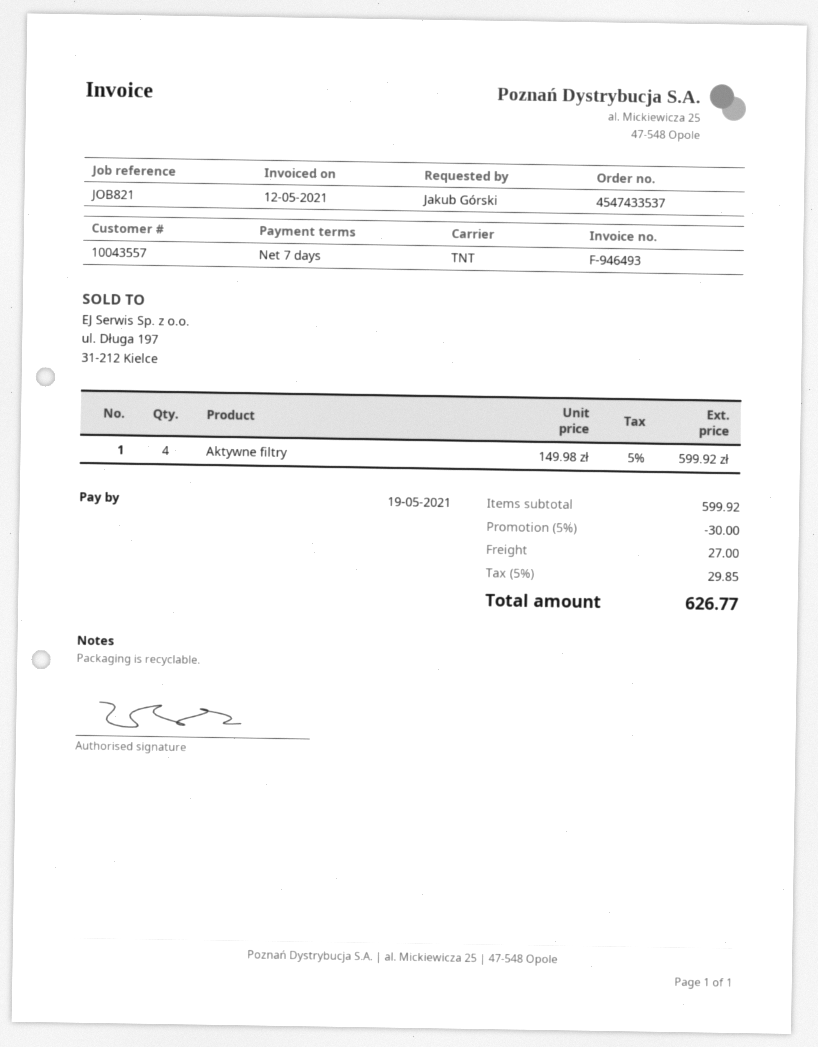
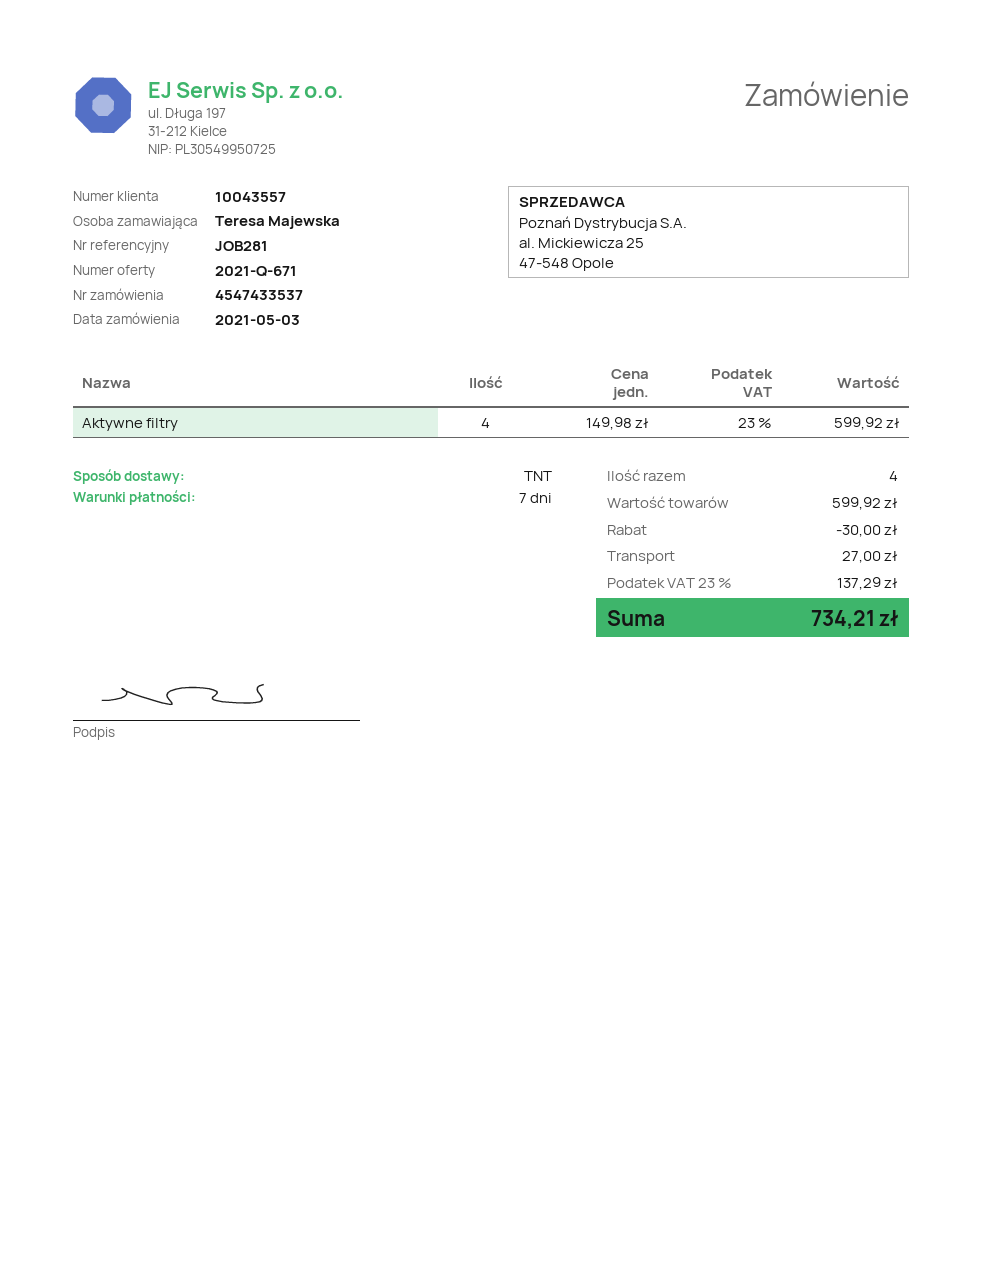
reference: JOB821 -> JOB281
ordered by: Jakub Górski -> Teresa Majewska
tax: 5% = 29.85 -> 23% = 137.29
total: 626.77 -> 734.21

